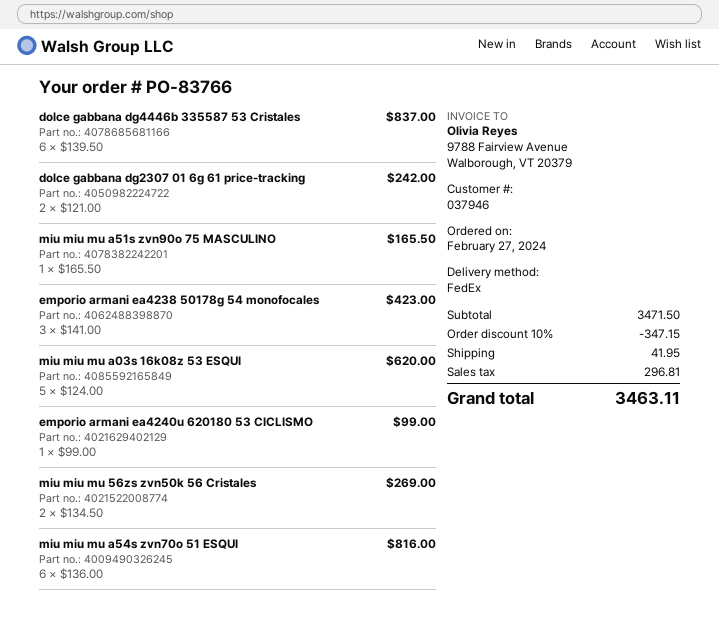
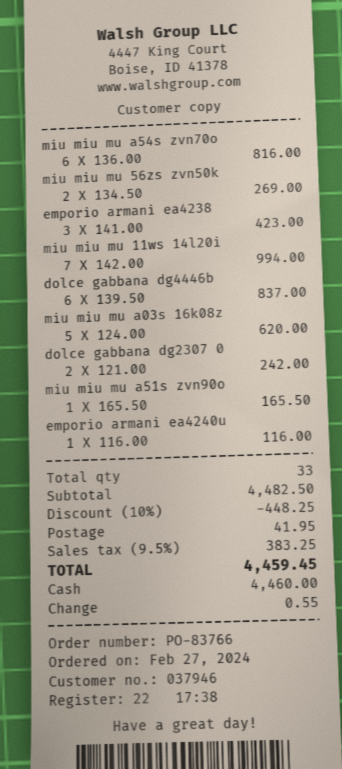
emporio armani ea4240u 620180 53 CICLISMO: 1 x 99.00 = 99.00 -> 1 x 116.00 = 116.00
miu miu mu 11ws 14l20i: none -> 7 x 142.00 = 994.00
subtotal: 3471.50 -> 4482.50
discount: 10% = 347.15 -> 10% = 448.25
tax: 296.81 -> 383.25
total: 3463.11 -> 4459.45

